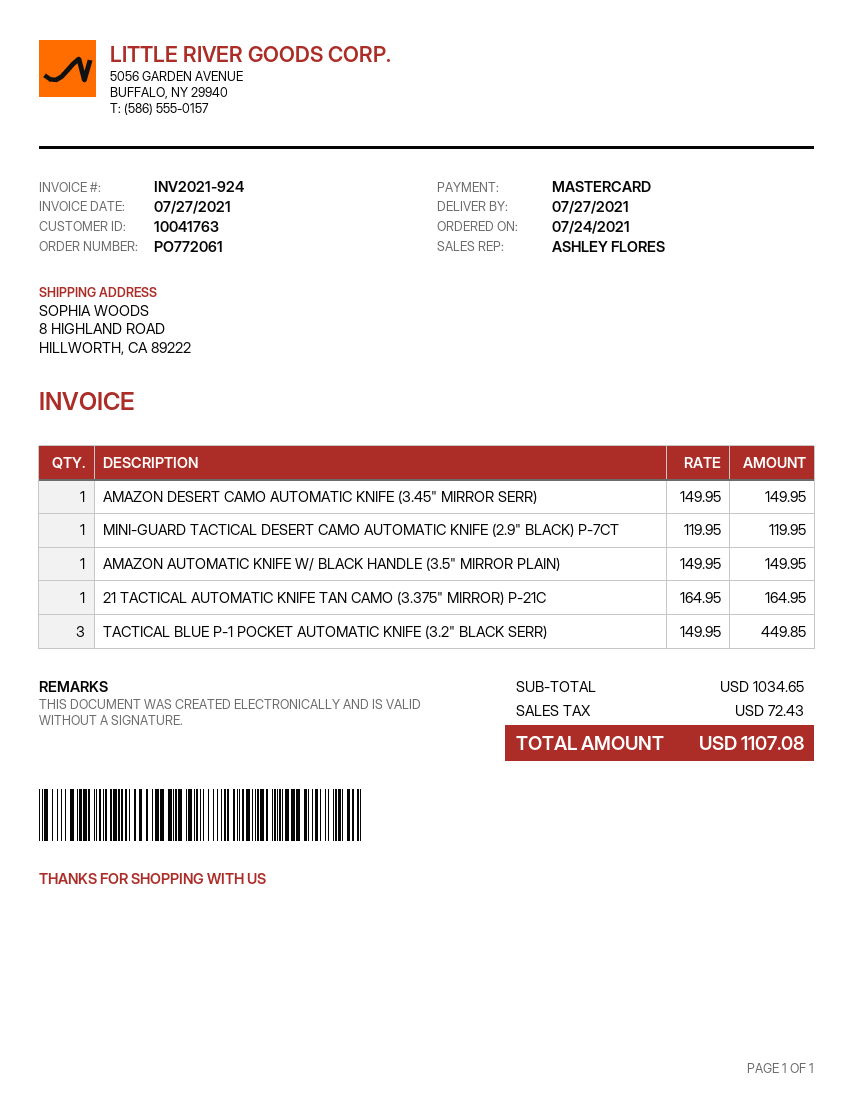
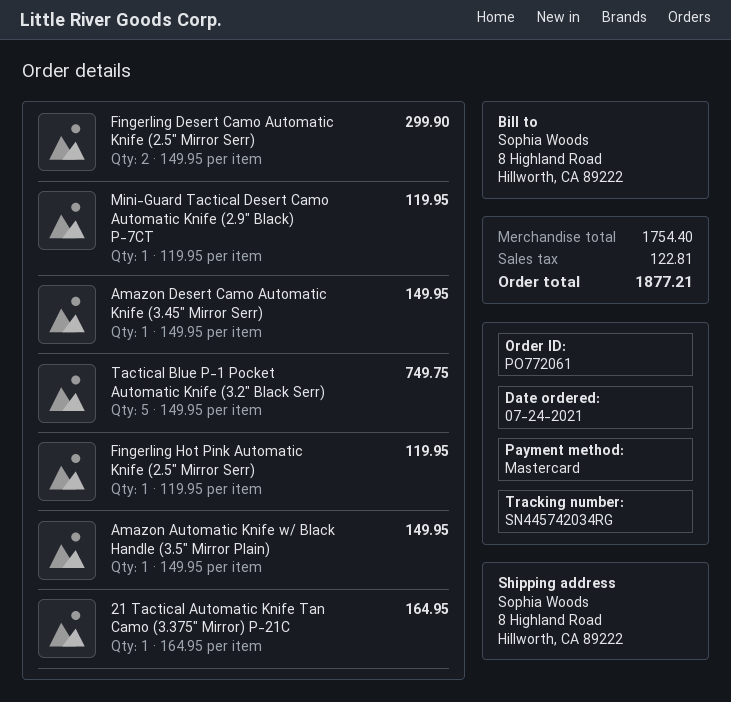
TACTICAL BLUE P-1 POCKET AUTOMATIC KNIFE (3.2" BLACK SERR): 3 x 149.95 = 449.85 -> 5 x 149.95 = 749.75
Fingerling Desert Camo Automatic Knife (2.5" Mirror Serr): none -> 2 x 149.95 = 299.90
Fingerling Hot Pink Automatic Knife (2.5" Mirror Serr): none -> 1 x 119.95 = 119.95
subtotal: 1034.65 -> 1754.40
tax: 72.43 -> 122.81
total: 1107.08 -> 1877.21

